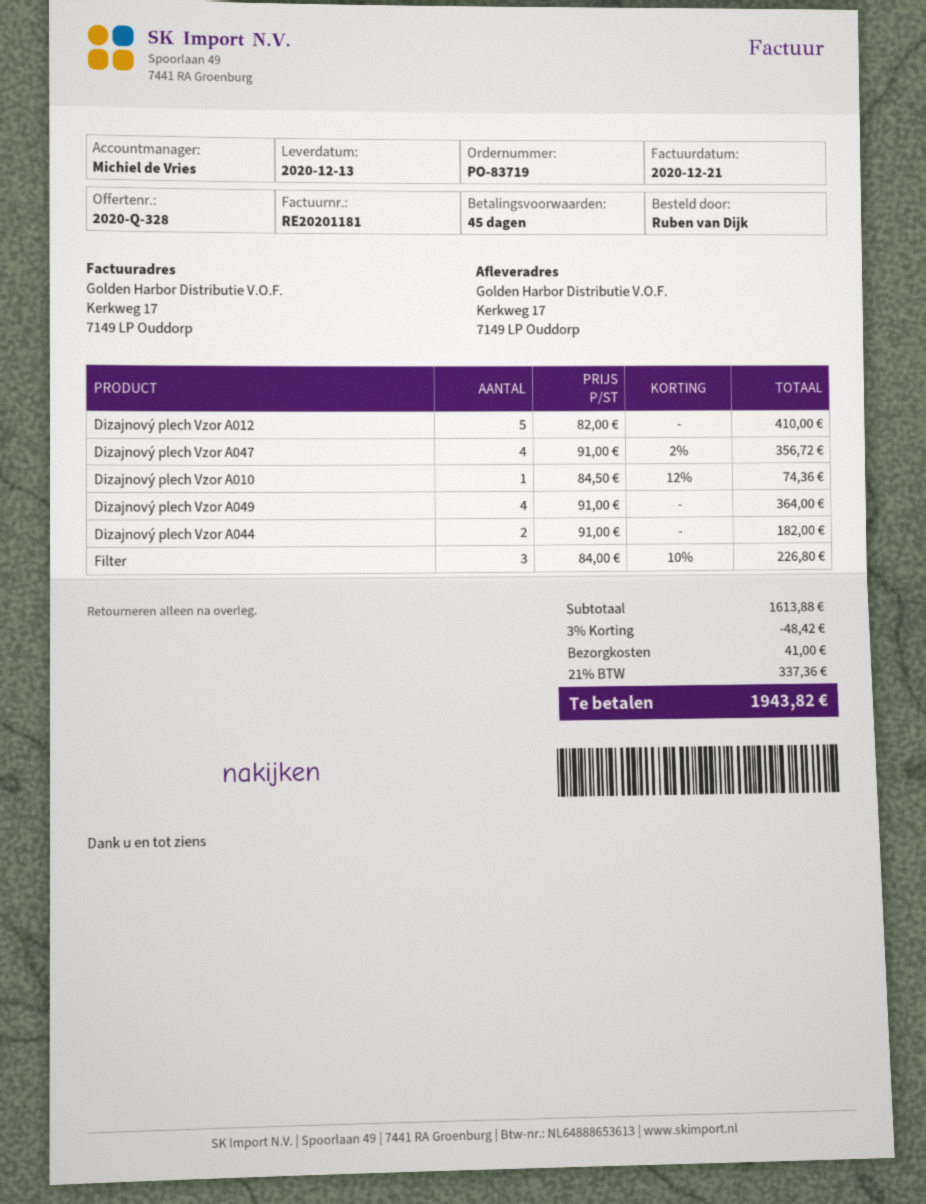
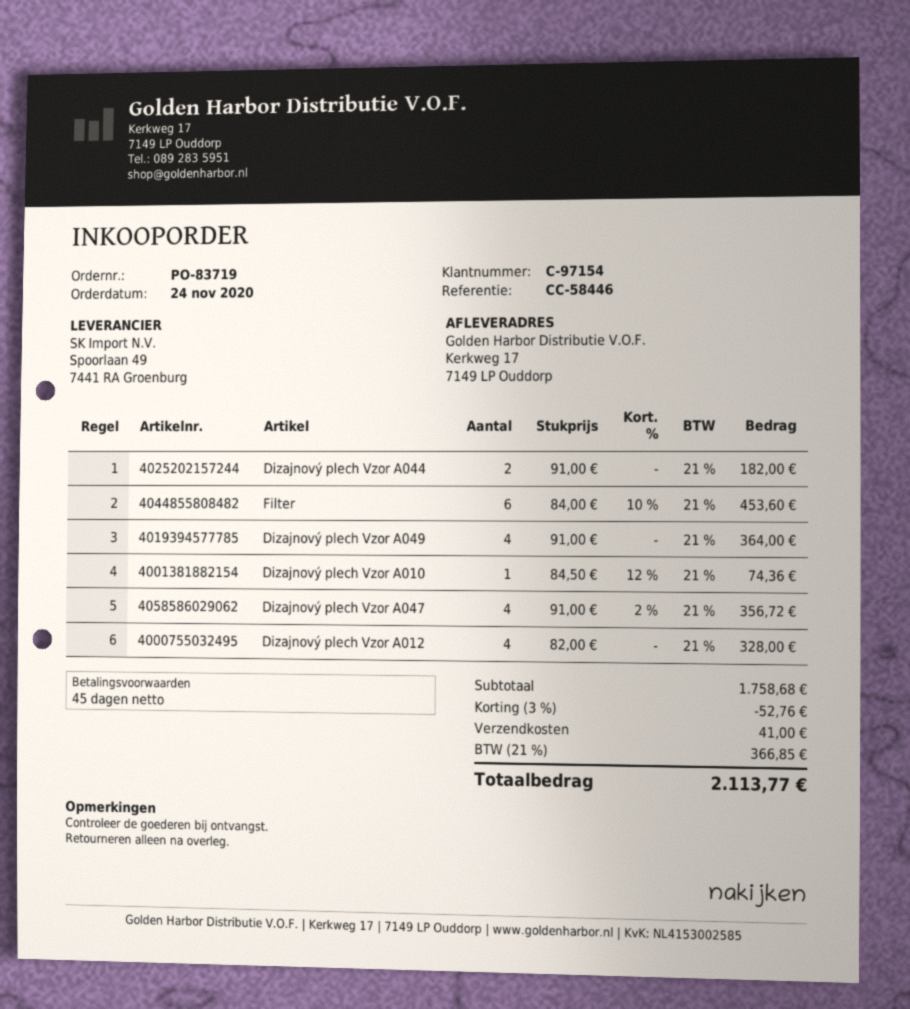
Dizajnový plech Vzor A012: 5 x 82.00 = 410.00 -> 4 x 82.00 = 328.00
Filter: 3 x 84.00 - 10% = 226.80 -> 6 x 84.00 - 10% = 453.60
subtotal: 1613.88 -> 1758.68
discount: 3% = 48.42 -> 3% = 52.76
tax: 21% = 337.36 -> 21% = 366.85
total: 1943.82 -> 2113.77

